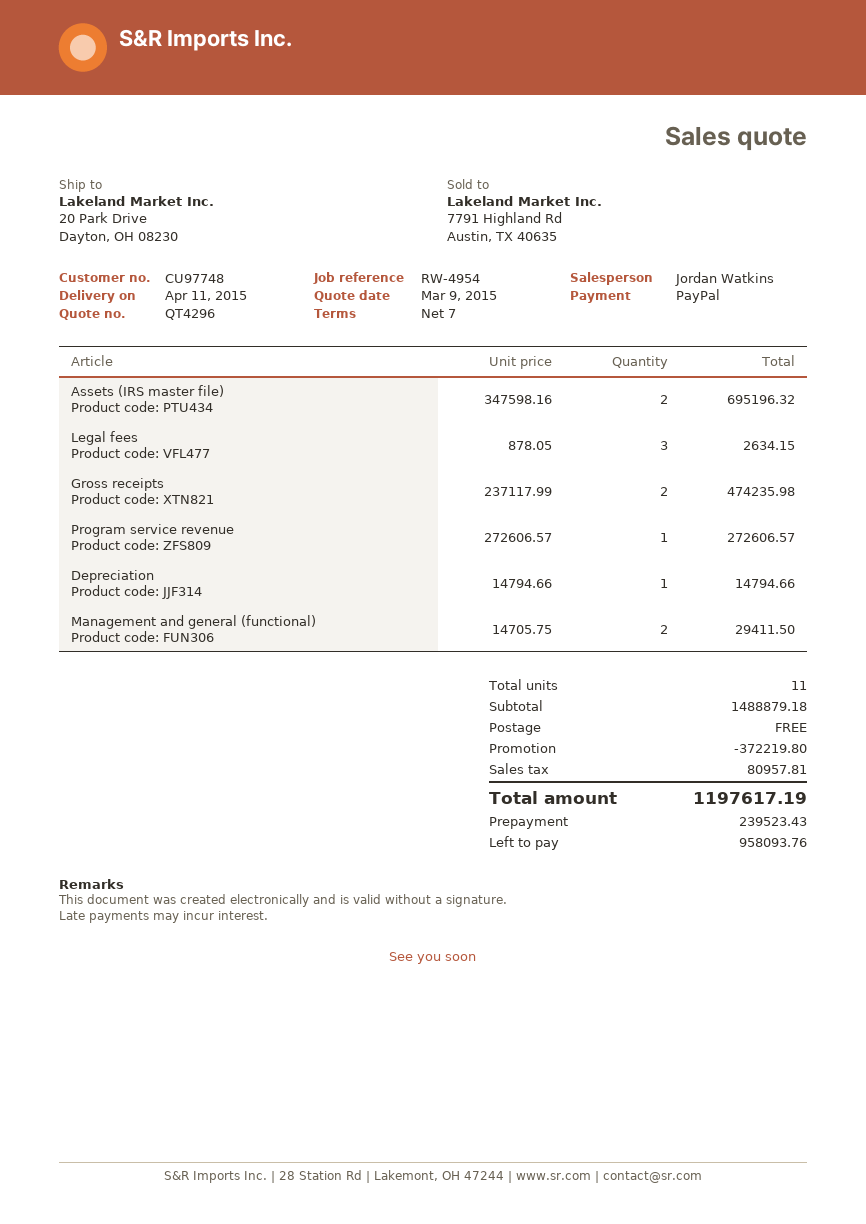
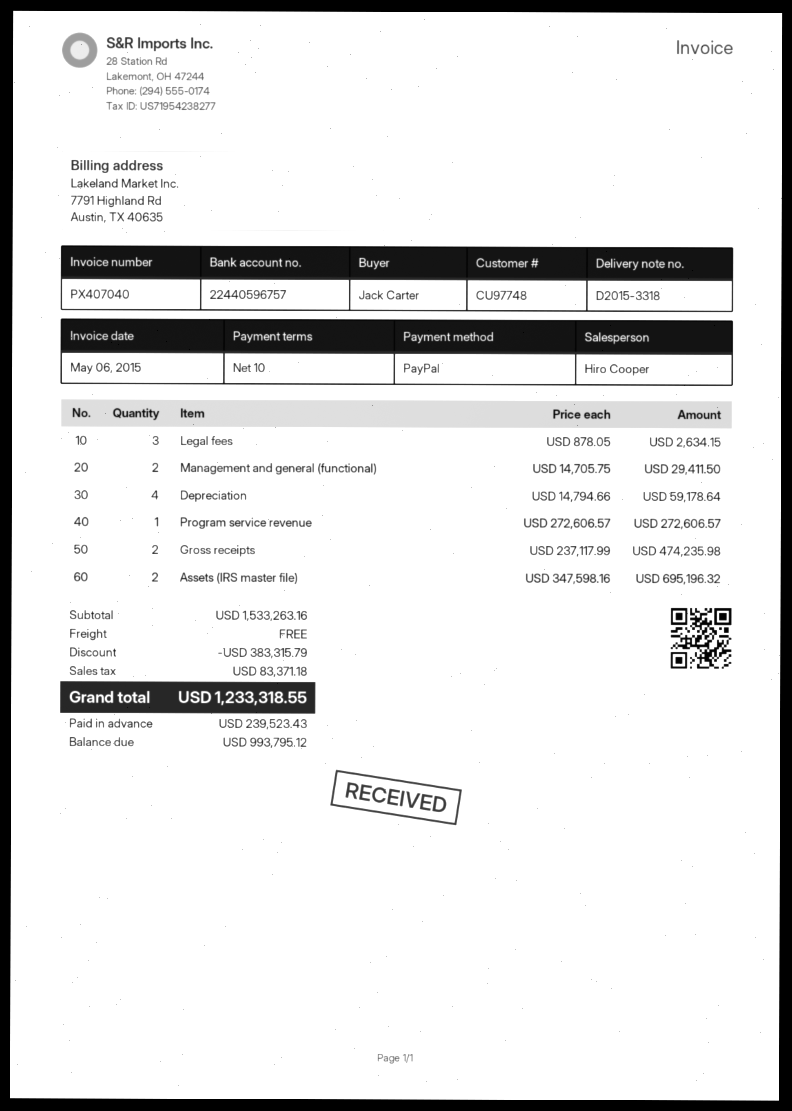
payment terms: 7 days -> 10 days
sales rep: Jordan Watkins -> Hiro Cooper
Depreciation: 1 x 14794.66 = 14794.66 -> 4 x 14794.66 = 59178.64
subtotal: 1488879.18 -> 1533263.16
discount: 372219.80 -> 383315.79
tax: 80957.81 -> 83371.18
total: 1197617.19 -> 1233318.55
balance: 958093.76 -> 993795.12

